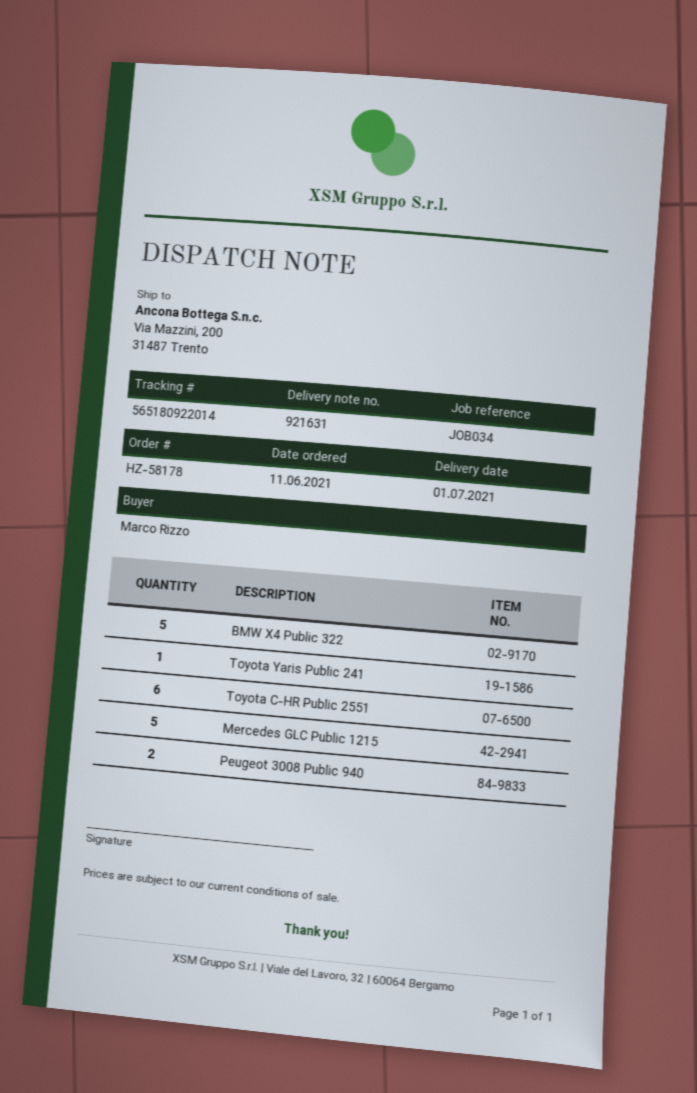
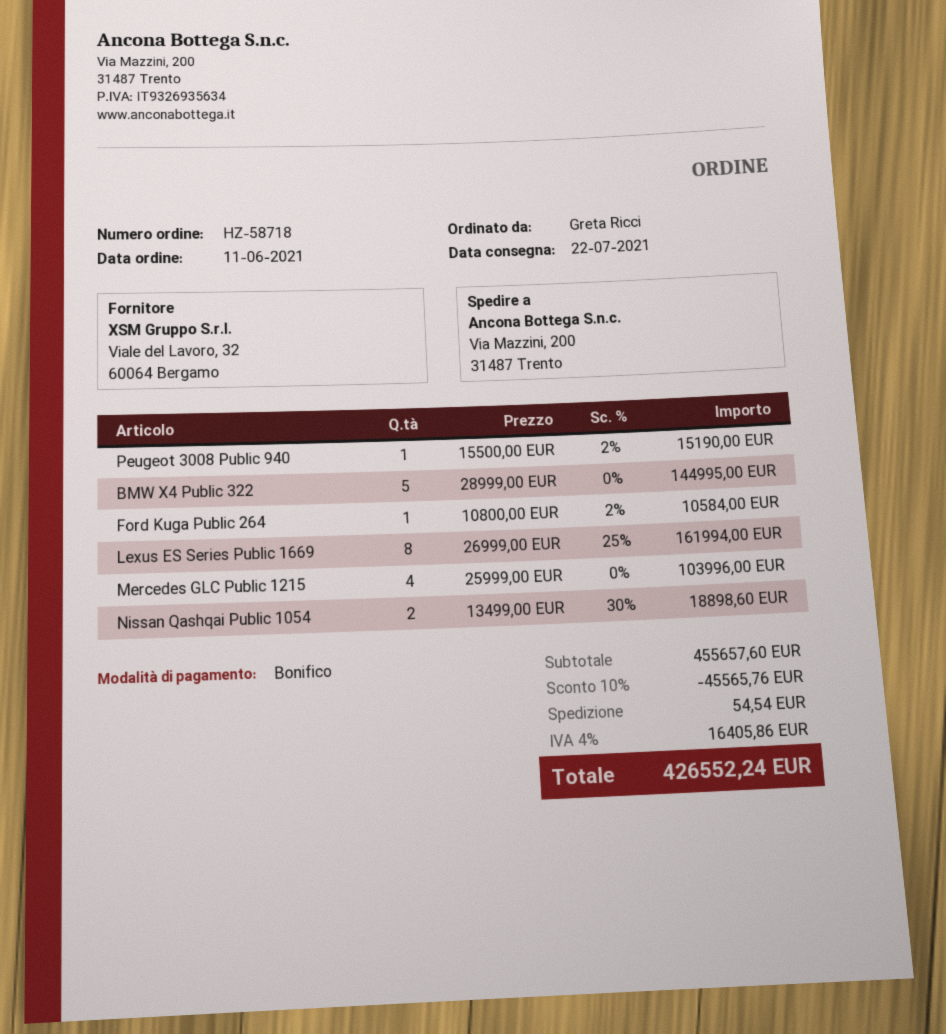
order number: HZ-58178 -> HZ-58718
delivery date: 2021-07-01 -> 2021-07-22
ordered by: Marco Rizzo -> Greta Ricci
Toyota Yaris Public 241: 1 -> none
Toyota C-HR Public 2551: 6 -> none
Mercedes GLC Public 1215: 5 -> 4
Peugeot 3008 Public 940: 2 -> 1
Ford Kuga Public 264: none -> 1
Lexus ES Series Public 1669: none -> 8
Nissan Qashqai Public 1054: none -> 2

